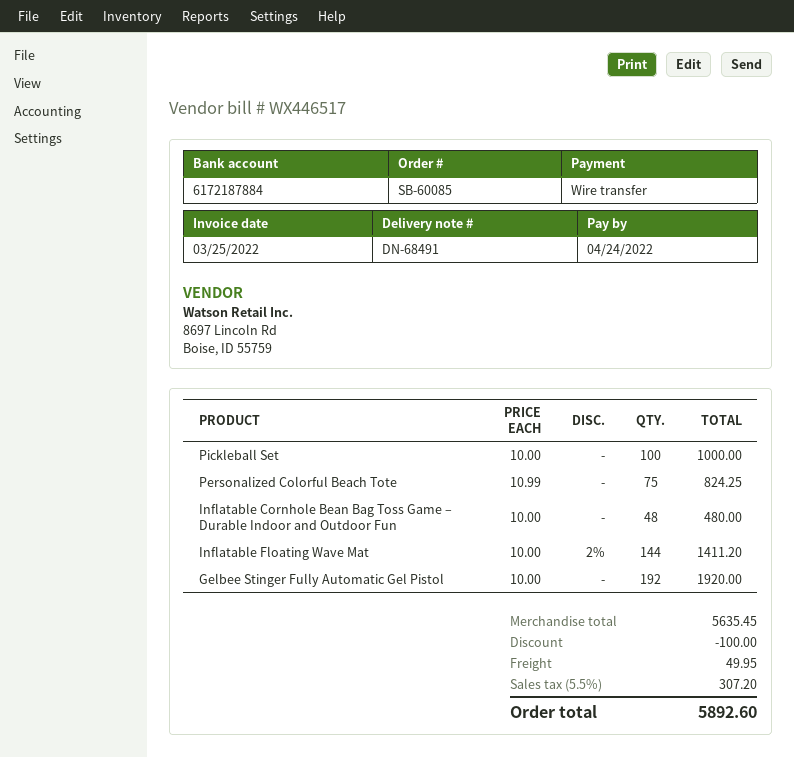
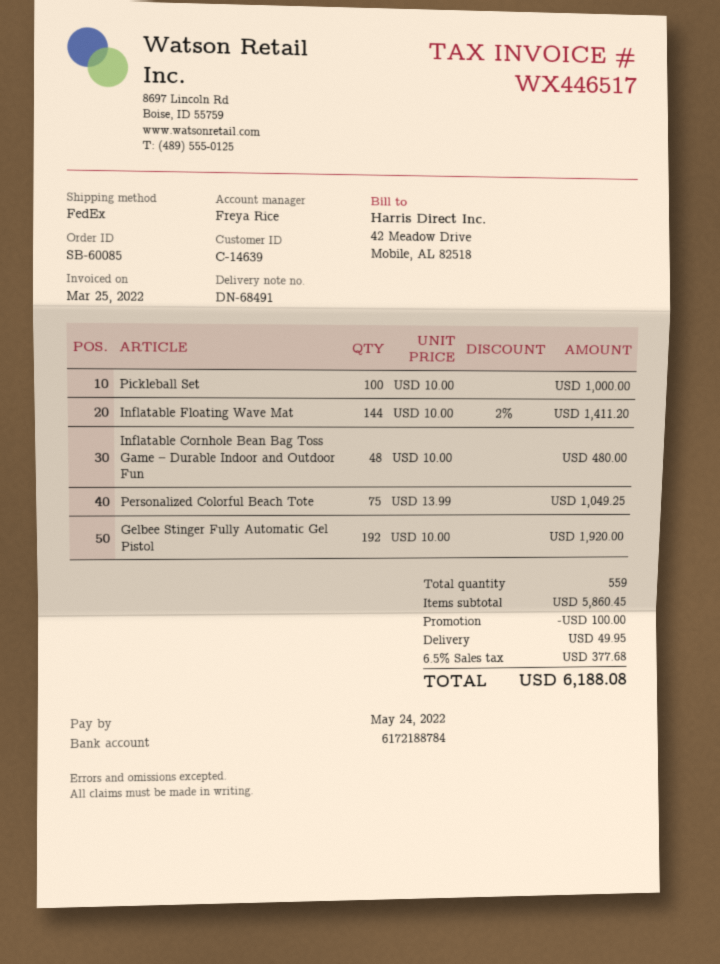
due date: 2022-04-24 -> 2022-05-24
bank account: 6172187884 -> 6172188784
Personalized Colorful Beach Tote: 75 x 10.99 = 824.25 -> 75 x 13.99 = 1049.25
subtotal: 5635.45 -> 5860.45
tax: 5.5% = 307.20 -> 6.5% = 377.68
total: 5892.60 -> 6188.08

